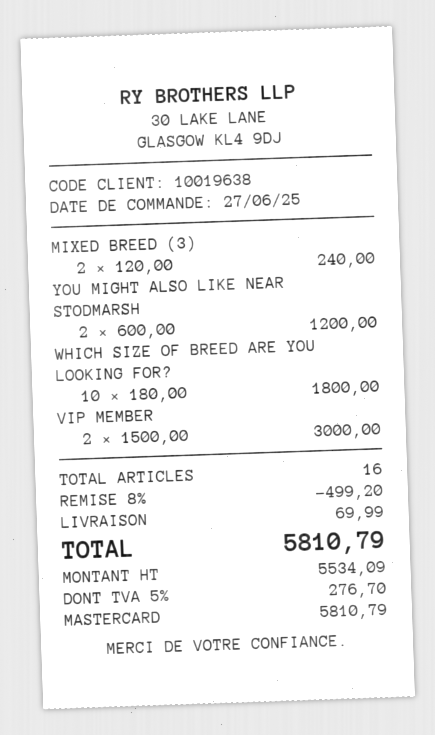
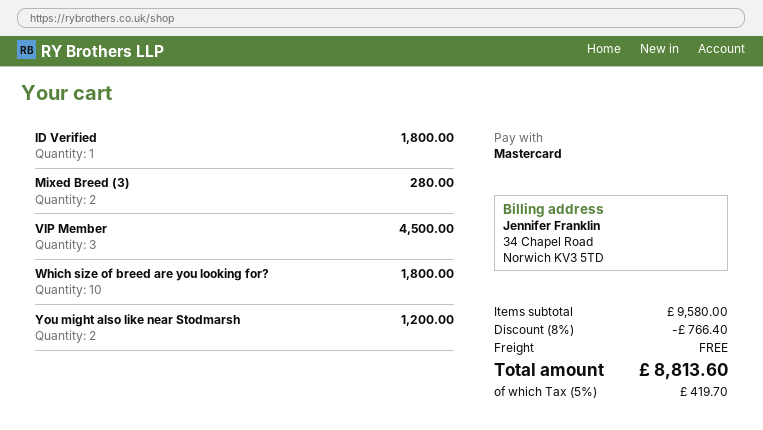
MIXED BREED (3): 2 for 240.00 -> 2 for 280.00
VIP MEMBER: 2 for 3000.00 -> 3 for 4500.00
ID Verified: none -> 1 for 1800.00
discount: 8% = 499.20 -> 8% = 766.40
shipping: 69.99 -> 0.00
tax: 5% = 276.70 -> 5% = 419.70
total: 5810.79 -> 8813.60

